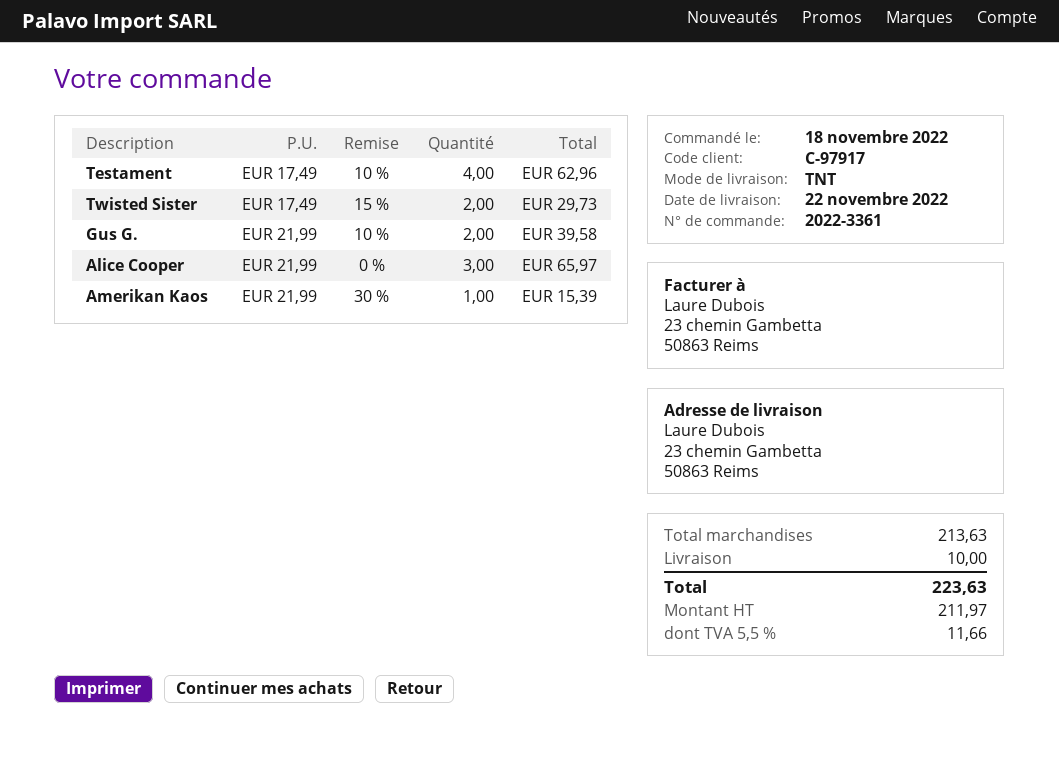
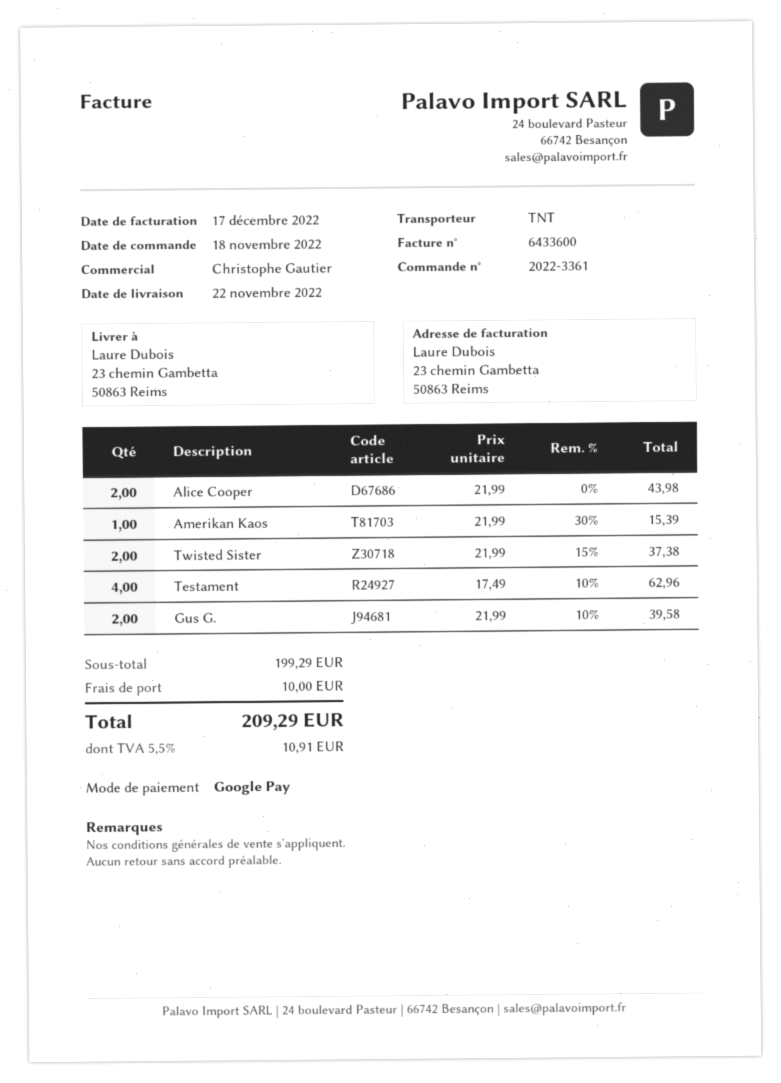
Twisted Sister: 2 x 17.49 - 15% = 29.73 -> 2 x 21.99 - 15% = 37.38
Alice Cooper: 3 x 21.99 = 65.97 -> 2 x 21.99 = 43.98
subtotal: 213.63 -> 199.29
tax: 5.5% = 11.66 -> 5.5% = 10.91
total: 223.63 -> 209.29

